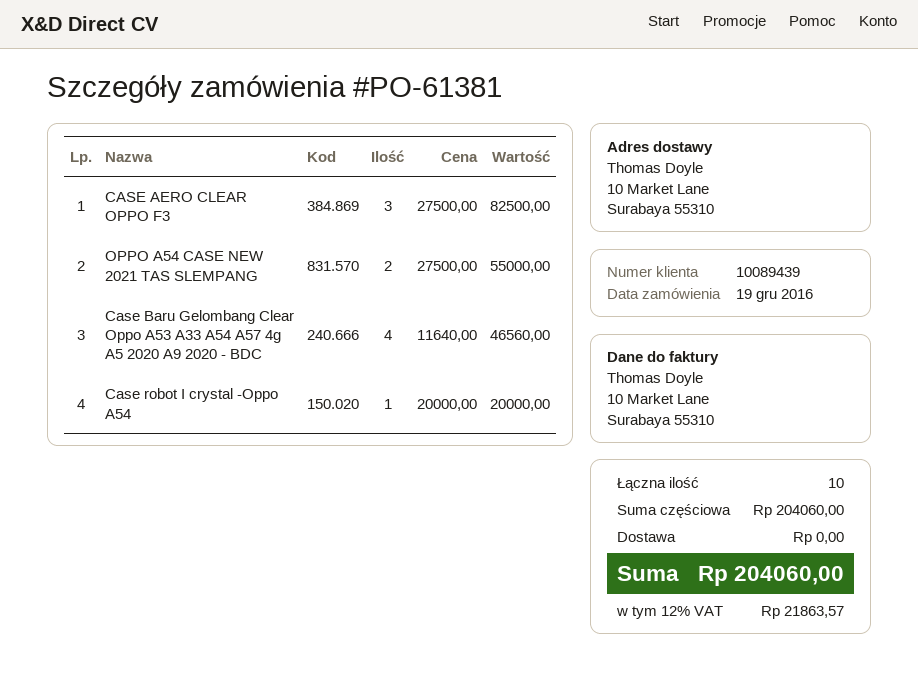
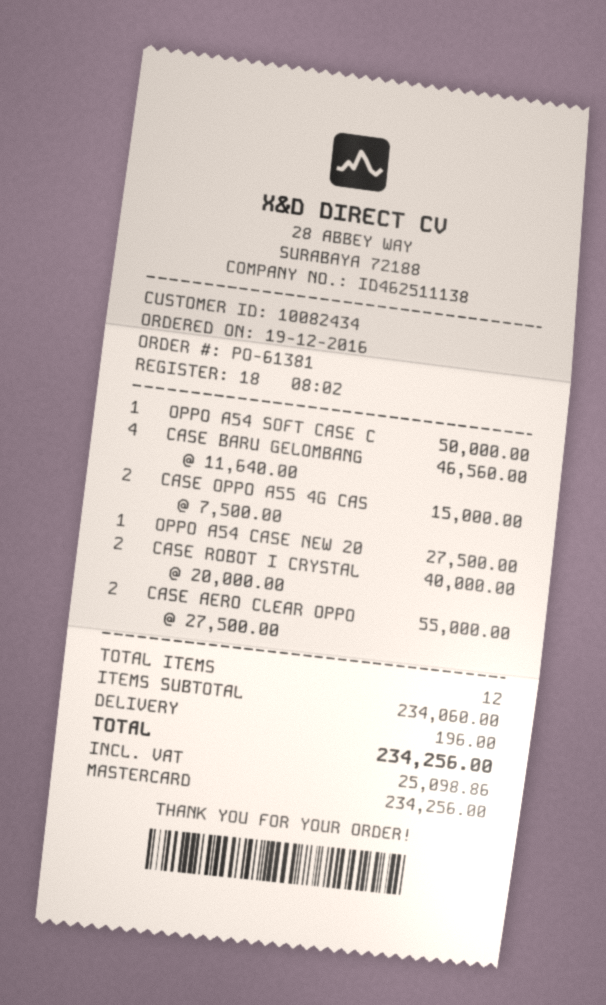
customer number: 10089439 -> 10082434
CASE AERO CLEAR OPPO F3: 3 x 27500.00 = 82500.00 -> 2 x 27500.00 = 55000.00
OPPO A54 CASE NEW 2021 TAS SLEMPANG: 2 x 27500.00 = 55000.00 -> 1 x 27500.00 = 27500.00
Case robot I crystal -Oppo A54: 1 x 20000.00 = 20000.00 -> 2 x 20000.00 = 40000.00
OPPO A54 SOFT CASE C: none -> 1 x 50000.00 = 50000.00
CASE OPPO A55 4G CAS: none -> 2 x 7500.00 = 15000.00
total quantity: 10 -> 12
subtotal: 204060.00 -> 234060.00
shipping: 0.00 -> 196.00
tax: 21863.57 -> 25098.86
total: 204060.00 -> 234256.00

